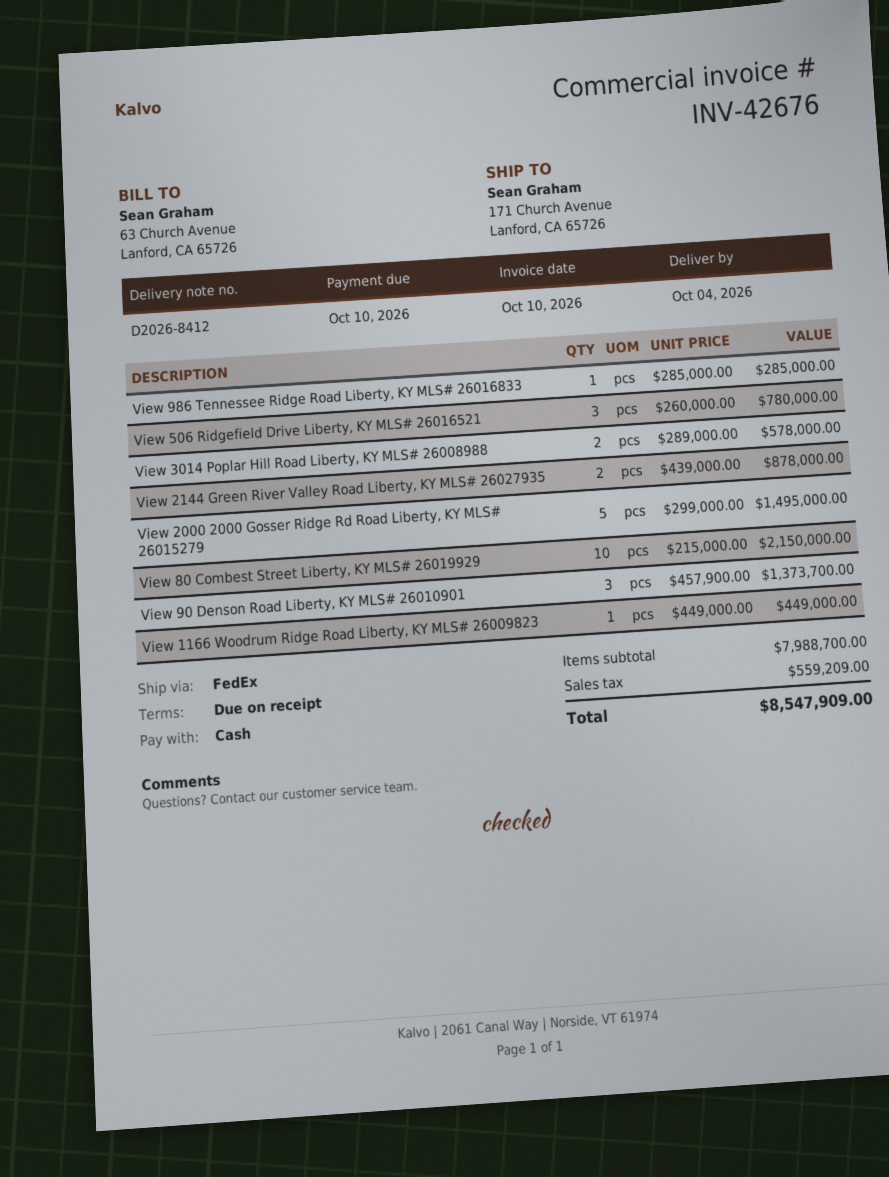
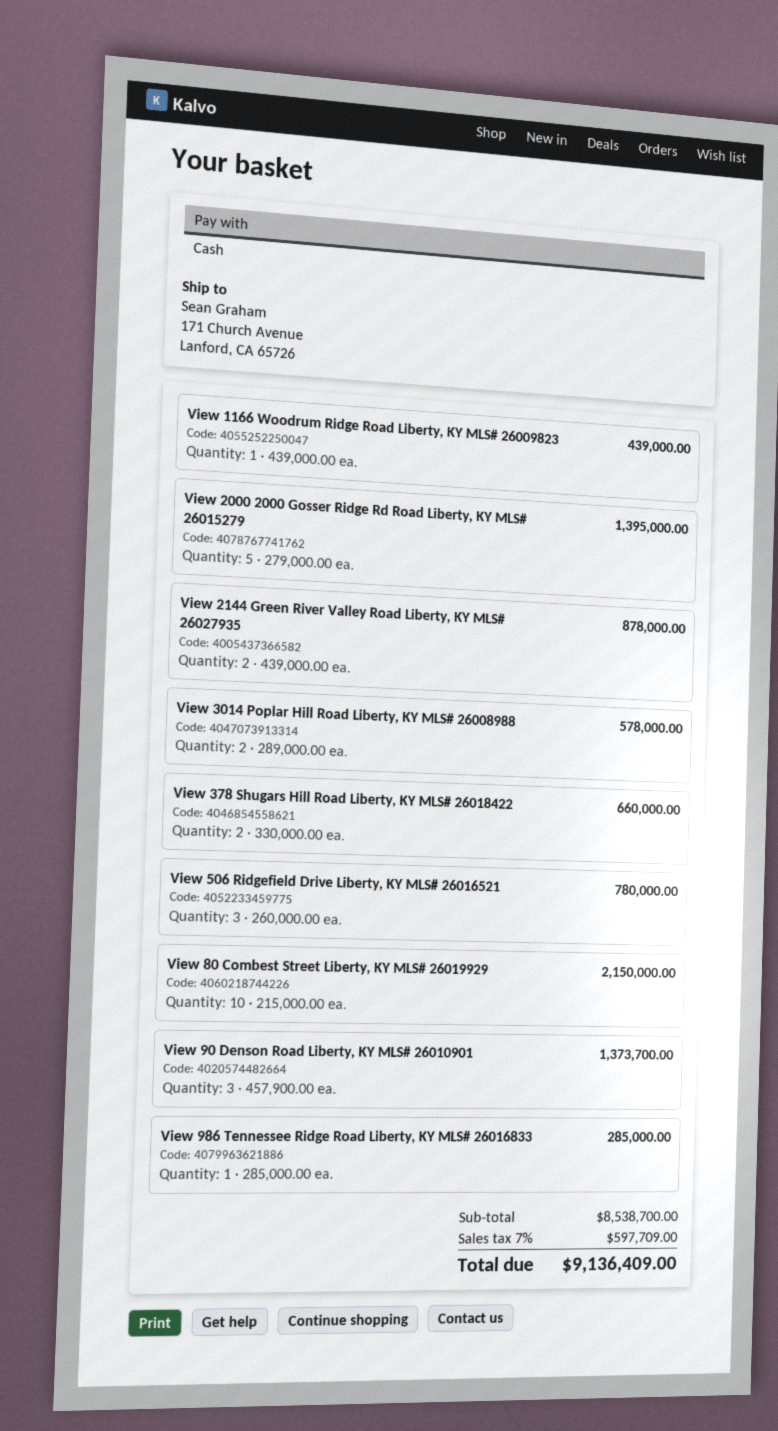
View 2000 2000 Gosser Ridge Rd Road Liberty, KY MLS# 26015279: 5 x 299000.00 = 1495000.00 -> 5 x 279000.00 = 1395000.00
View 1166 Woodrum Ridge Road Liberty, KY MLS# 26009823: 1 x 449000.00 = 449000.00 -> 1 x 439000.00 = 439000.00
View 378 Shugars Hill Road Liberty, KY MLS# 26018422: none -> 2 x 330000.00 = 660000.00
subtotal: 7988700.00 -> 8538700.00
tax: 559209.00 -> 597709.00
total: 8547909.00 -> 9136409.00

